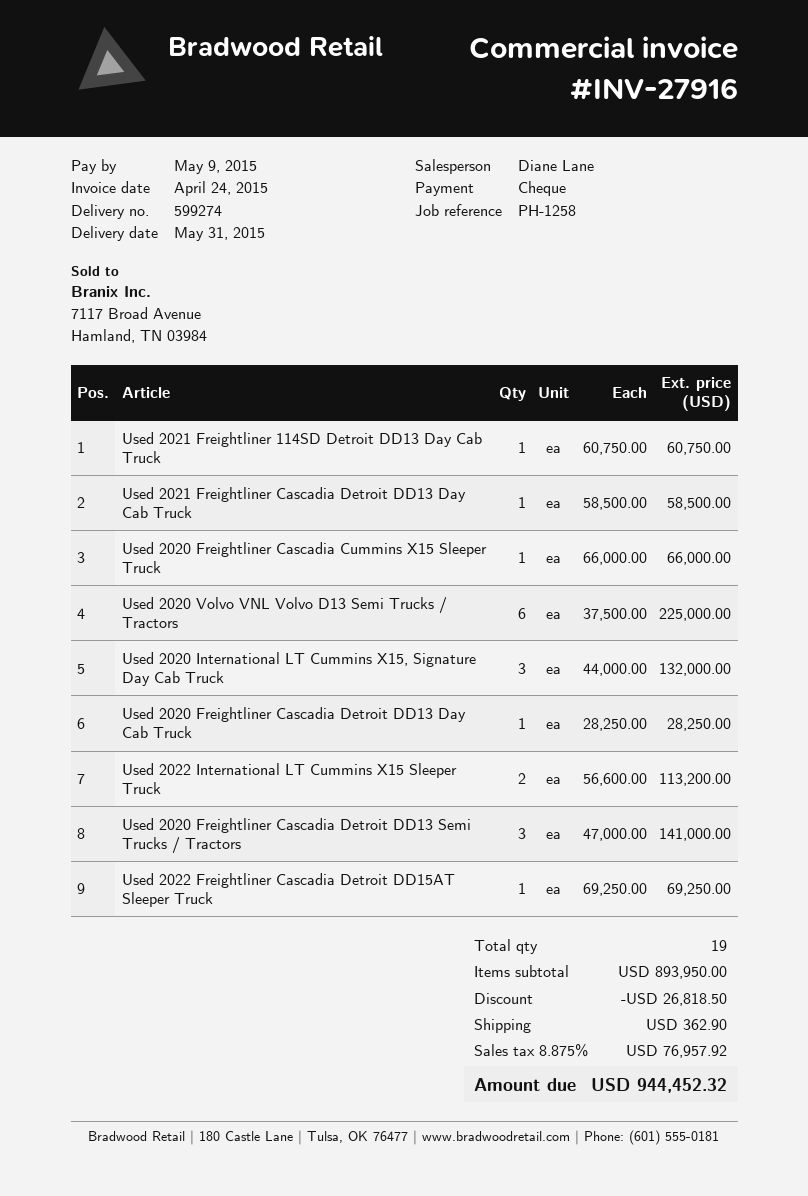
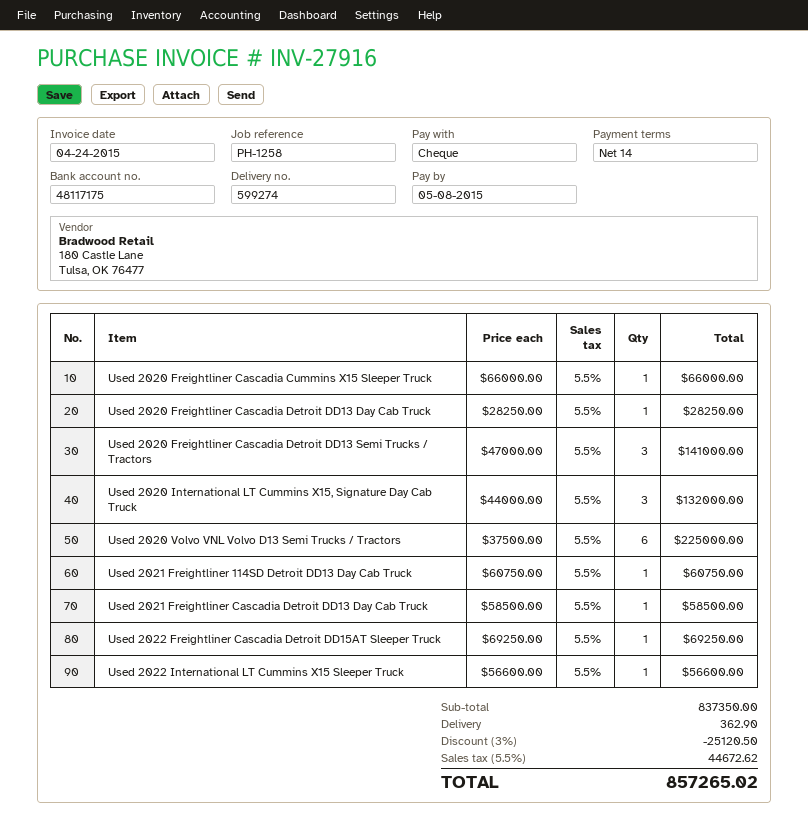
due date: 2015-05-09 -> 2015-05-08
Used 2022 International LT Cummins X15 Sleeper Truck: 2 x 56600.00 = 113200.00 -> 1 x 56600.00 = 56600.00
subtotal: 893950.00 -> 837350.00
discount: 26818.50 -> 25120.50
tax: 8.875% = 76957.92 -> 5.5% = 44672.62
total: 944452.32 -> 857265.02

